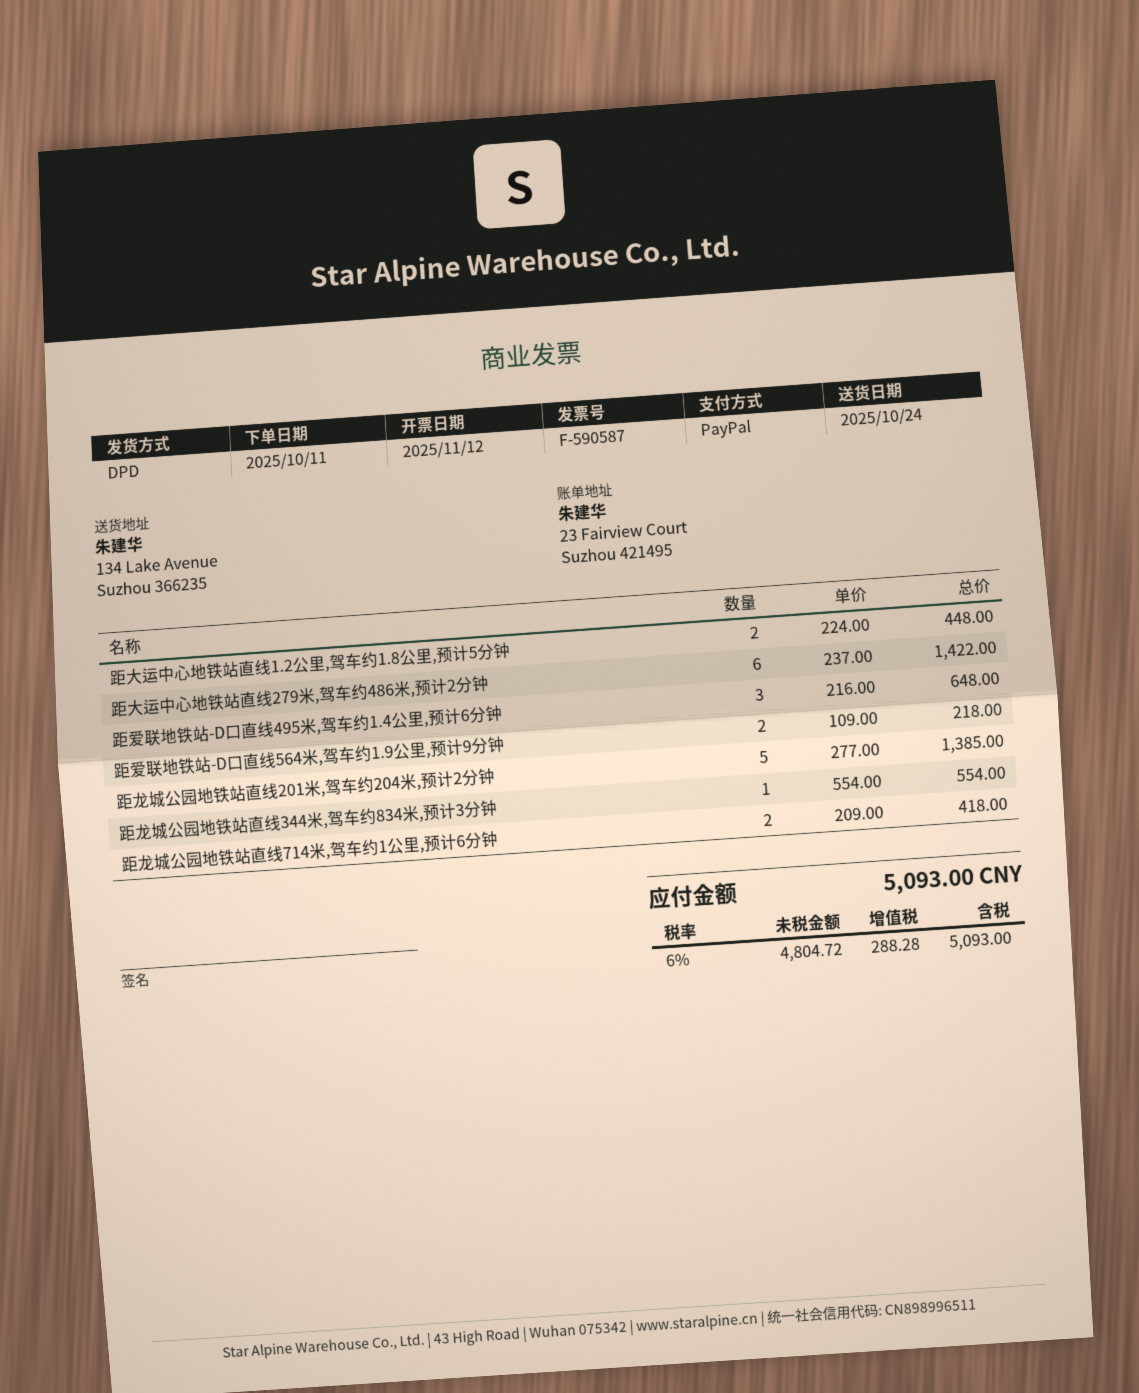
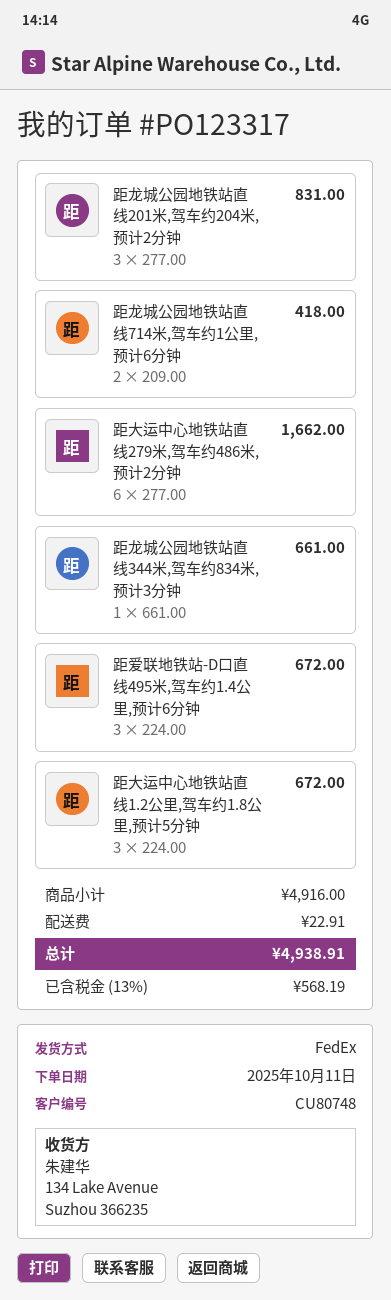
shipping method: DPD -> FedEx
距大运中心地铁站直线1.2公里,驾车约1.8公里,预计5分钟: 2 x 224.00 = 448.00 -> 3 x 224.00 = 672.00
距大运中心地铁站直线279米,驾车约486米,预计2分钟: 6 x 237.00 = 1422.00 -> 6 x 277.00 = 1662.00
距爱联地铁站-D口直线495米,驾车约1.4公里,预计6分钟: 3 x 216.00 = 648.00 -> 3 x 224.00 = 672.00
距爱联地铁站-D口直线564米,驾车约1.9公里,预计9分钟: 2 x 109.00 = 218.00 -> none
距龙城公园地铁站直线201米,驾车约204米,预计2分钟: 5 x 277.00 = 1385.00 -> 3 x 277.00 = 831.00
距龙城公园地铁站直线344米,驾车约834米,预计3分钟: 1 x 554.00 = 554.00 -> 1 x 661.00 = 661.00
shipping: none -> 22.91
tax: 6% = 288.28 -> 13% = 568.19
total: 5093.00 -> 4938.91

